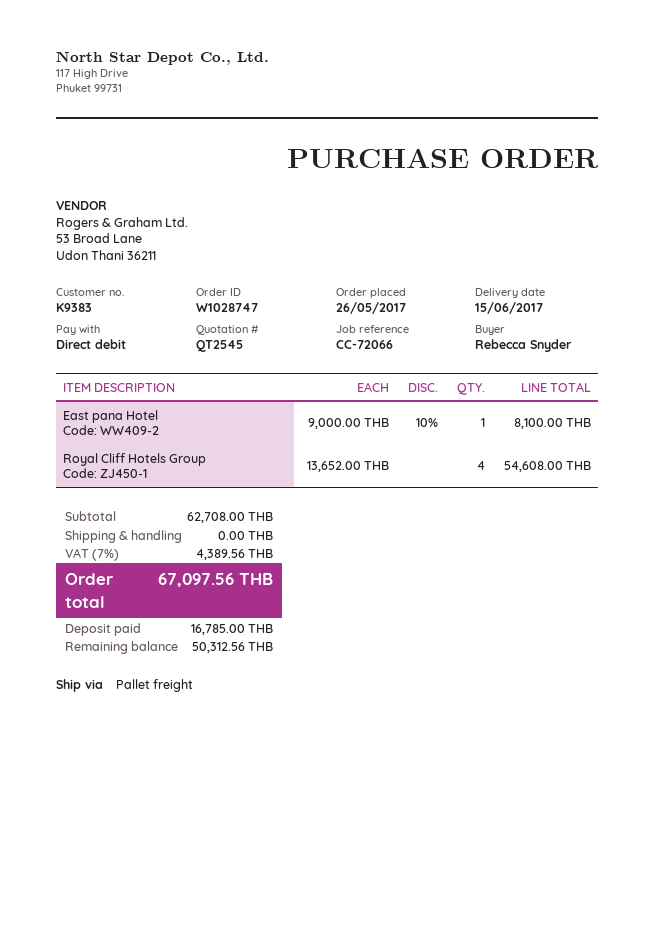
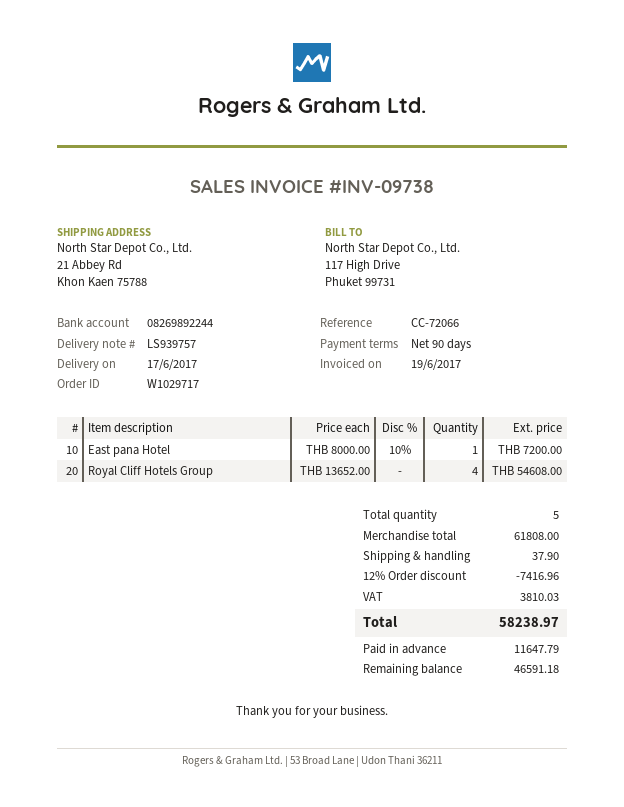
order number: W1028747 -> W1029717
delivery date: 2017-06-15 -> 2017-06-17
East pana Hotel: 1 x 9000.00 - 10% = 8100.00 -> 1 x 8000.00 - 10% = 7200.00
subtotal: 62708.00 -> 61808.00
discount: none -> 12% = 7416.96
shipping: 0.00 -> 37.90
tax: 4389.56 -> 3810.03
total: 67097.56 -> 58238.97
deposit: 16785.00 -> 11647.79
balance: 50312.56 -> 46591.18

